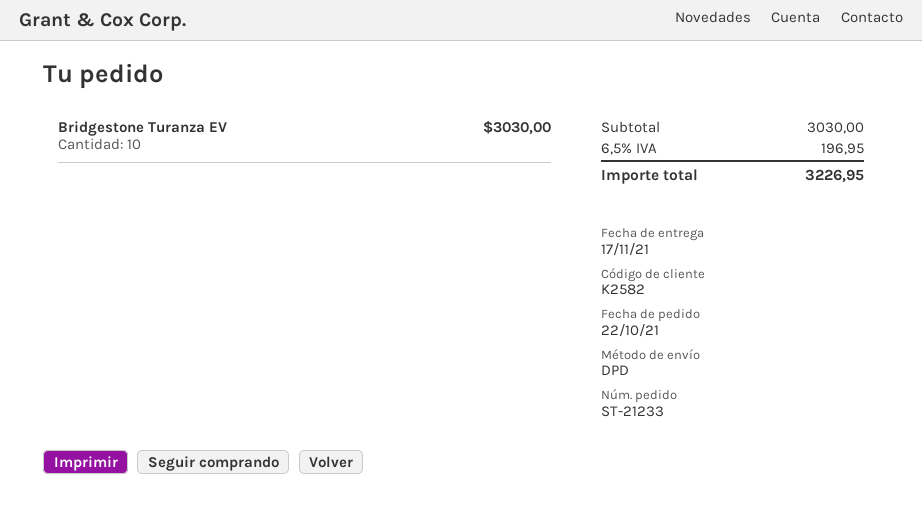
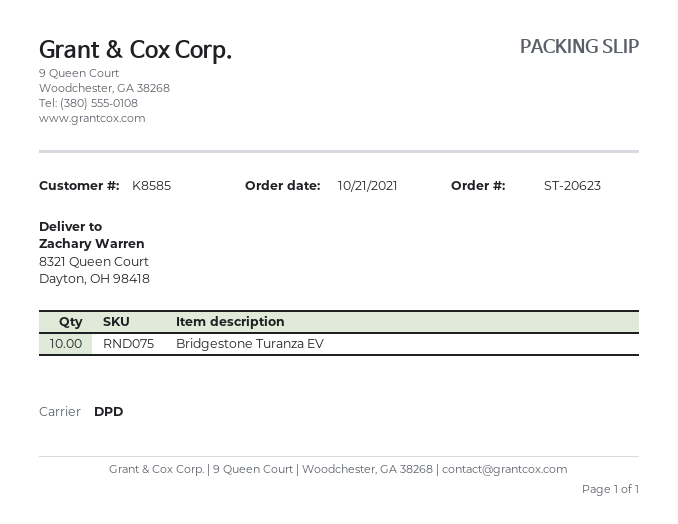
order number: ST-21233 -> ST-20623
order date: 2021-10-22 -> 2021-10-21
customer number: K2582 -> K8585

